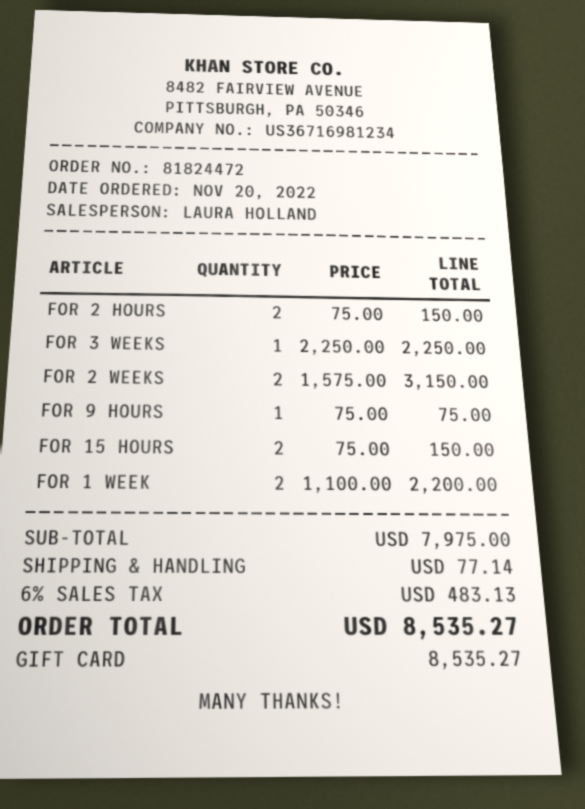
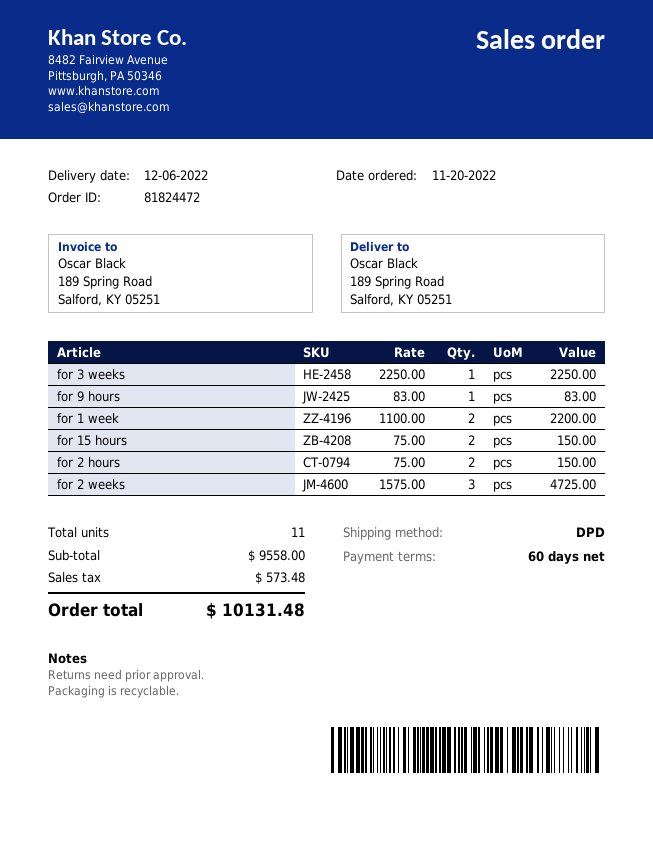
FOR 2 WEEKS: 2 x 1575.00 = 3150.00 -> 3 x 1575.00 = 4725.00
FOR 9 HOURS: 1 x 75.00 = 75.00 -> 1 x 83.00 = 83.00
subtotal: 7975.00 -> 9558.00
shipping: 77.14 -> none
tax: 483.13 -> 573.48
total: 8535.27 -> 10131.48

